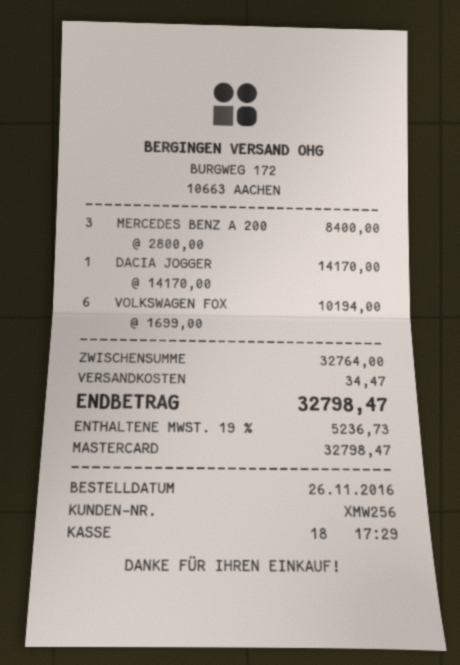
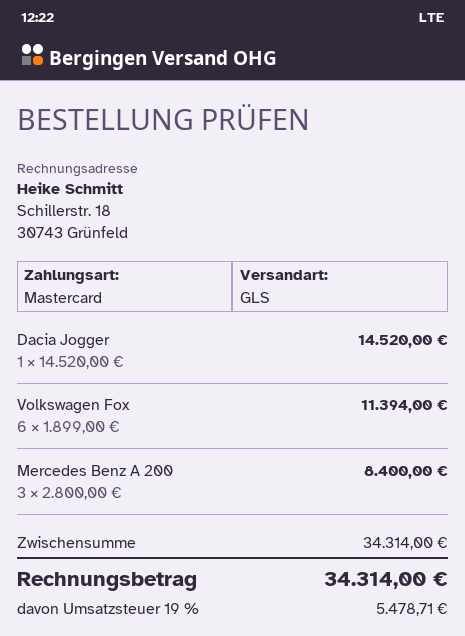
DACIA JOGGER: 1 x 14170.00 = 14170.00 -> 1 x 14520.00 = 14520.00
VOLKSWAGEN FOX: 6 x 1699.00 = 10194.00 -> 6 x 1899.00 = 11394.00
subtotal: 32764.00 -> 34314.00
shipping: 34.47 -> none
tax: 19% = 5236.73 -> 19% = 5478.71
total: 32798.47 -> 34314.00

